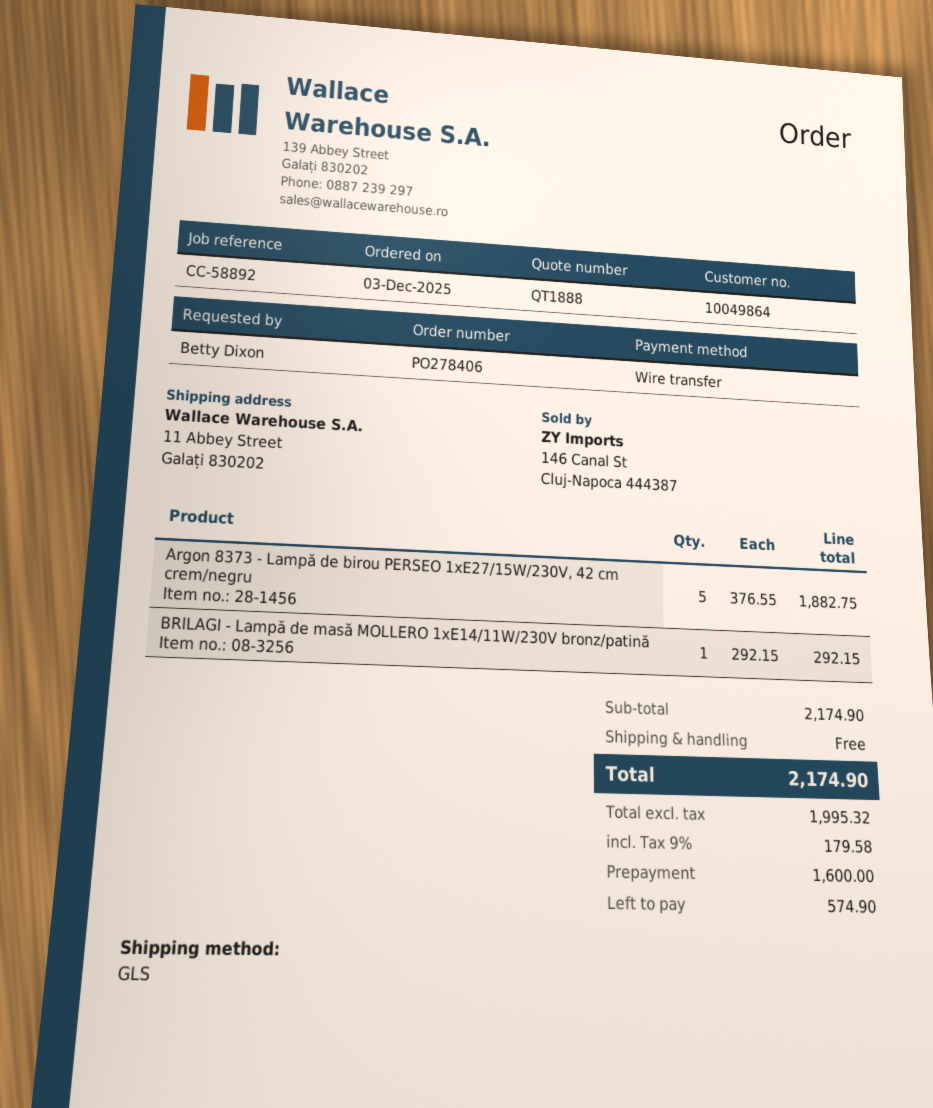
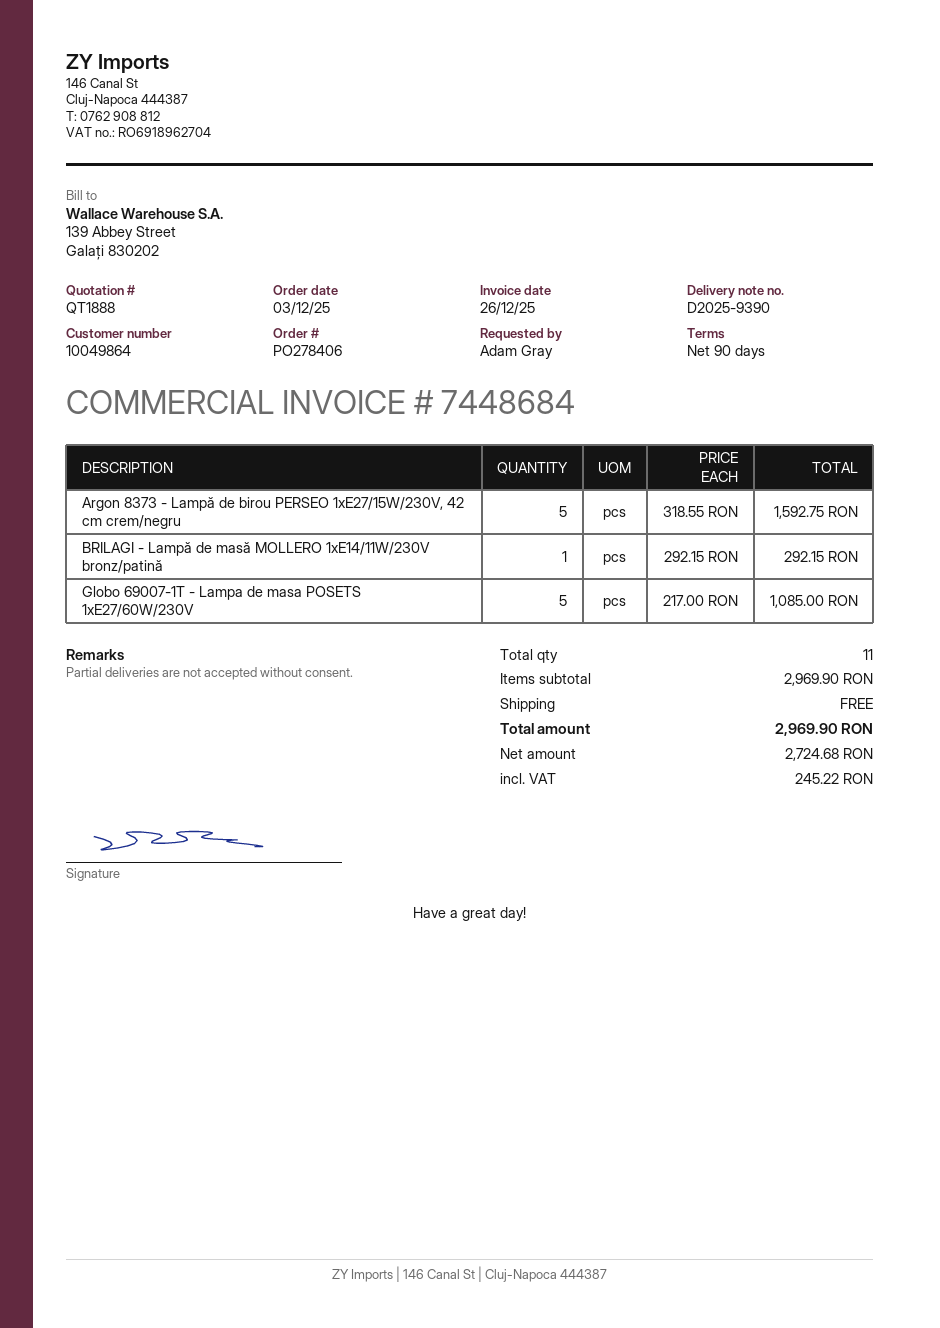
ordered by: Betty Dixon -> Adam Gray
Argon 8373 - Lampă de birou PERSEO 1xE27/15W/230V, 42 cm crem/negru: 5 x 376.55 = 1882.75 -> 5 x 318.55 = 1592.75
Globo 69007-1T - Lampa de masa POSETS 1xE27/60W/230V: none -> 5 x 217.00 = 1085.00
subtotal: 2174.90 -> 2969.90
net: 1995.32 -> 2724.68
tax: 179.58 -> 245.22
total: 2174.90 -> 2969.90

